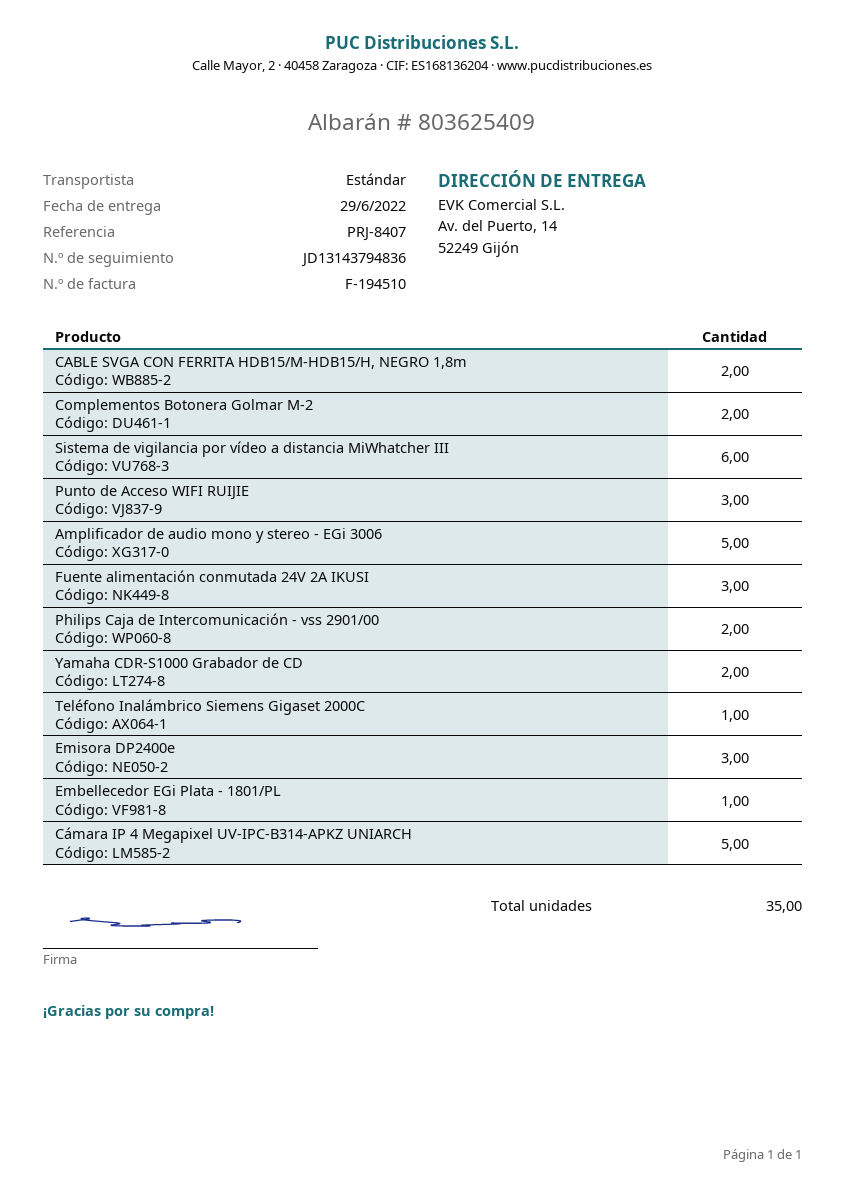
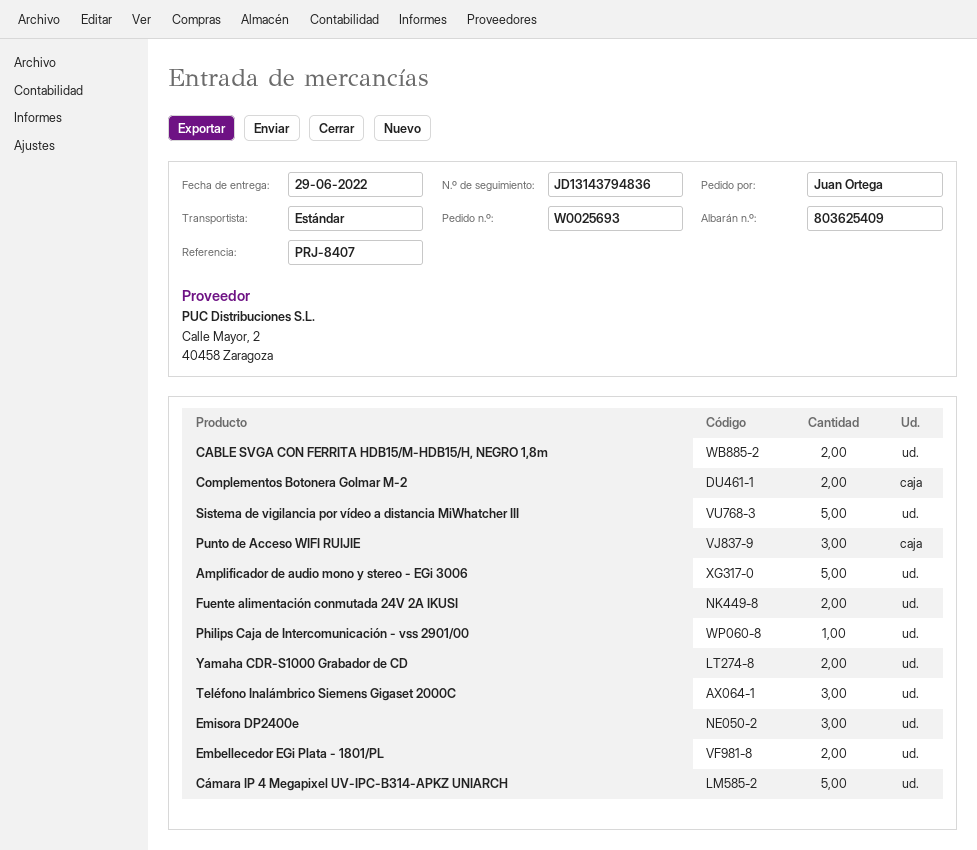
Sistema de vigilancia por vídeo a distancia MiWhatcher III: 6 -> 5
Fuente alimentación conmutada 24V 2A IKUSI: 3 -> 2
Philips Caja de Intercomunicación - vss 2901/00: 2 -> 1
Teléfono Inalámbrico Siemens Gigaset 2000C: 1 -> 3
Embellecedor EGi Plata - 1801/PL: 1 -> 2

